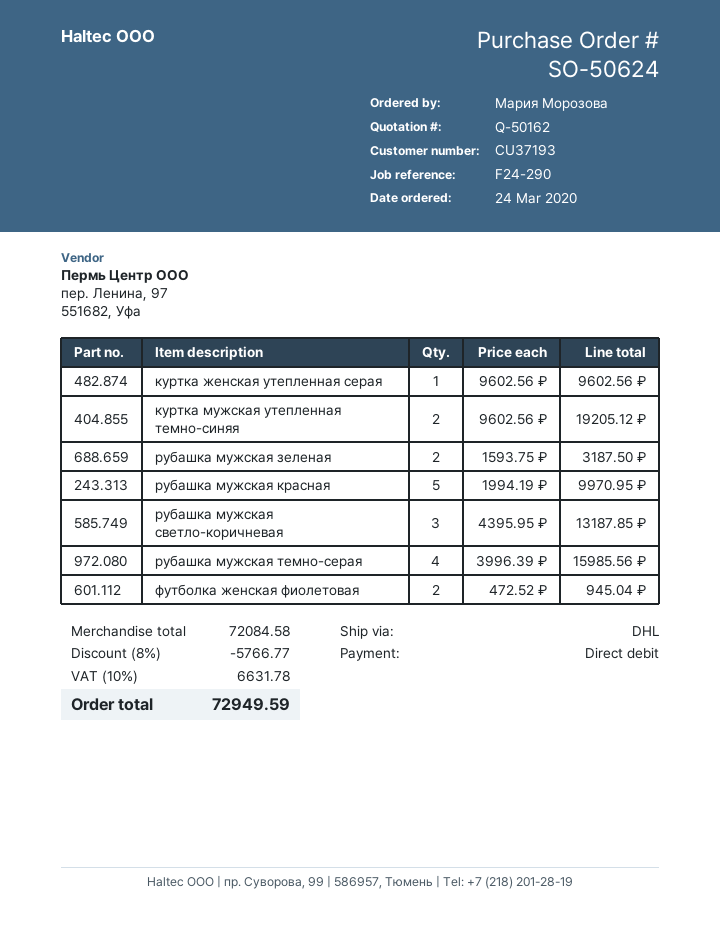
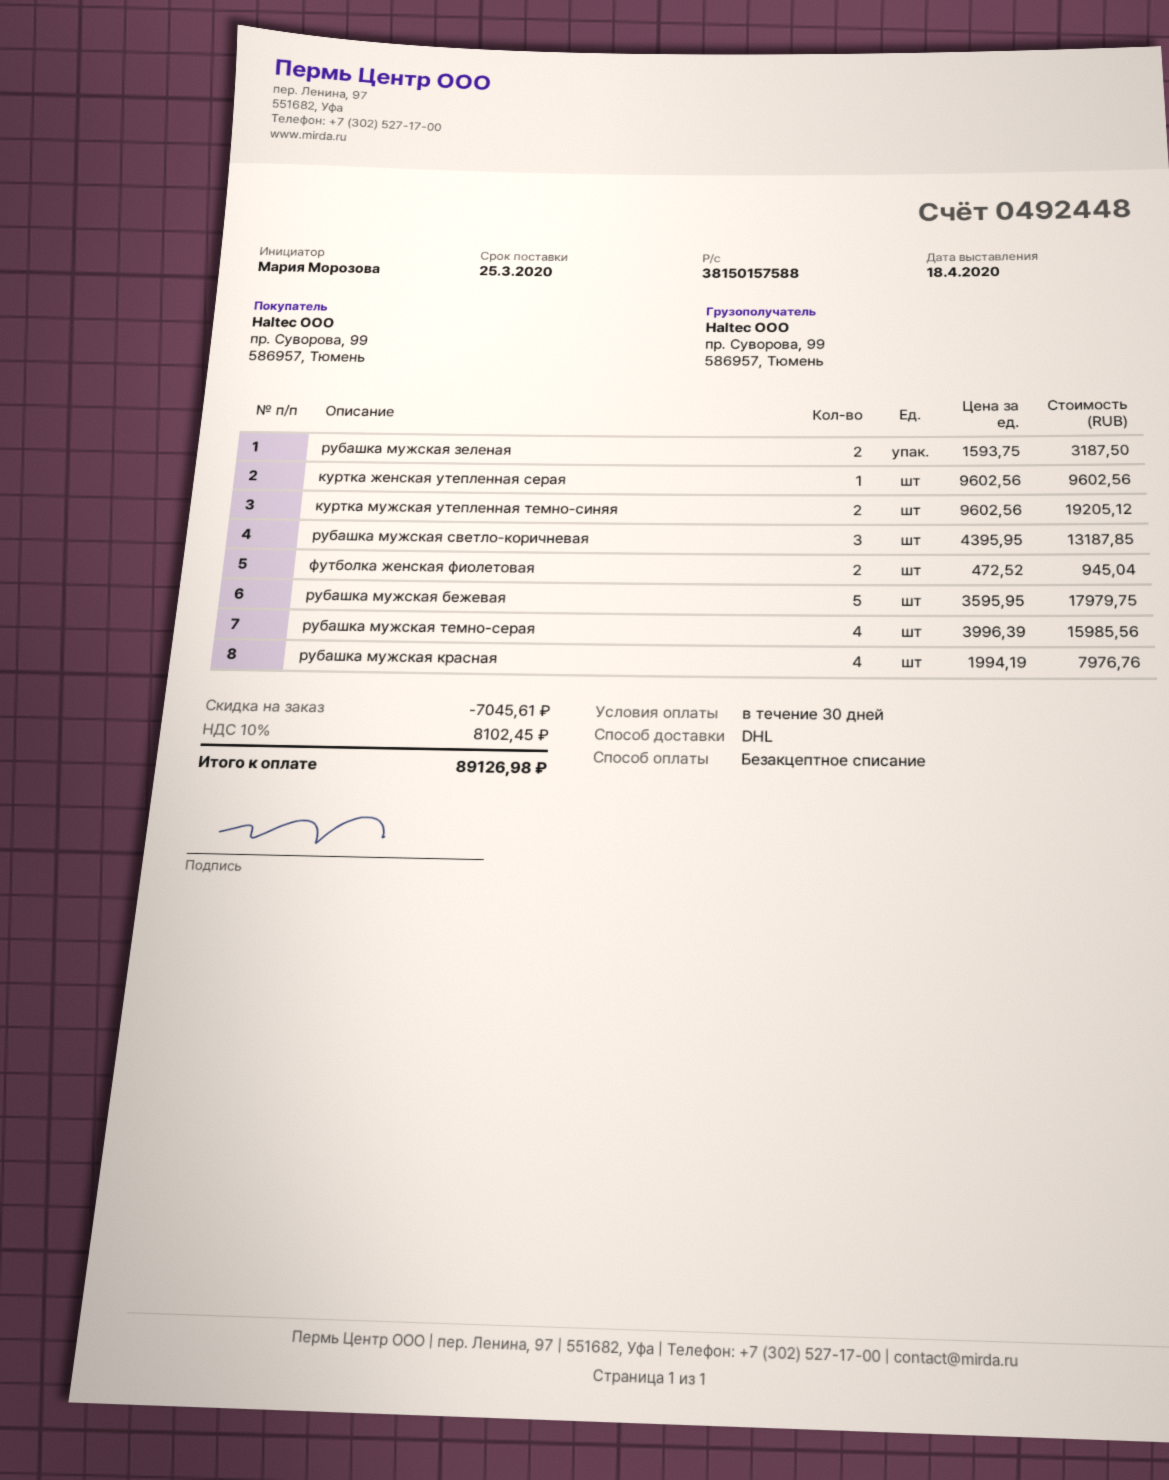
рубашка мужская красная: 5 x 1994.19 = 9970.95 -> 4 x 1994.19 = 7976.76
рубашка мужская бежевая: none -> 5 x 3595.95 = 17979.75
discount: 5766.77 -> 7045.61
tax: 10% = 6631.78 -> 10% = 8102.45
total: 72949.59 -> 89126.98

